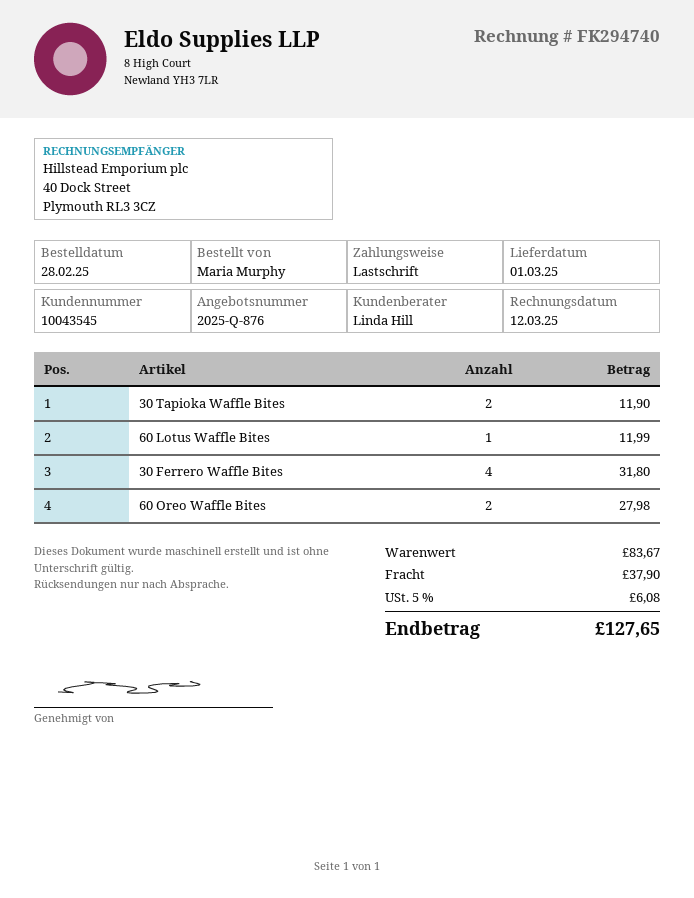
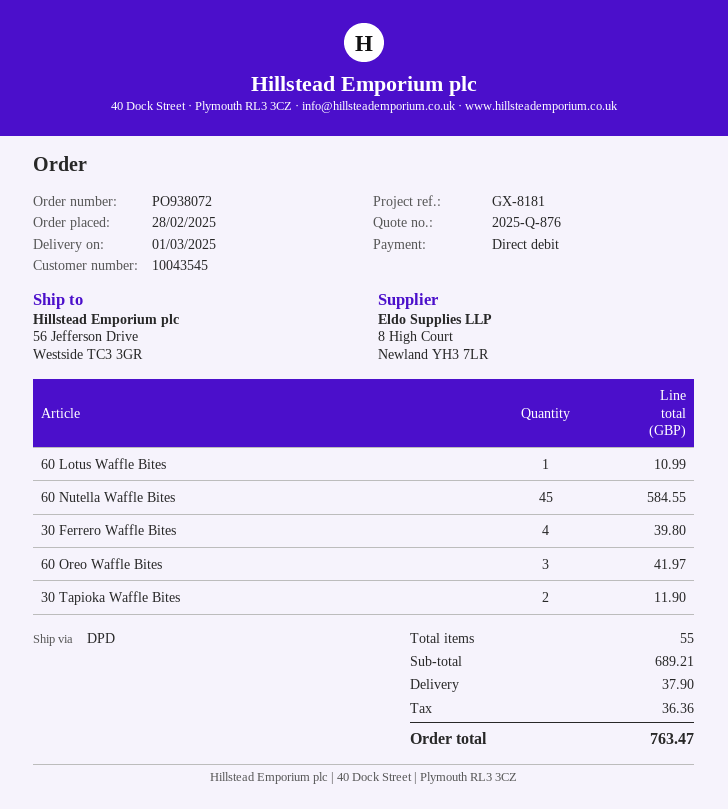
60 Lotus Waffle Bites: 1 for 11.99 -> 1 for 10.99
30 Ferrero Waffle Bites: 4 for 31.80 -> 4 for 39.80
60 Oreo Waffle Bites: 2 for 27.98 -> 3 for 41.97
60 Nutella Waffle Bites: none -> 45 for 584.55
subtotal: 83.67 -> 689.21
tax: 6.08 -> 36.36
total: 127.65 -> 763.47

